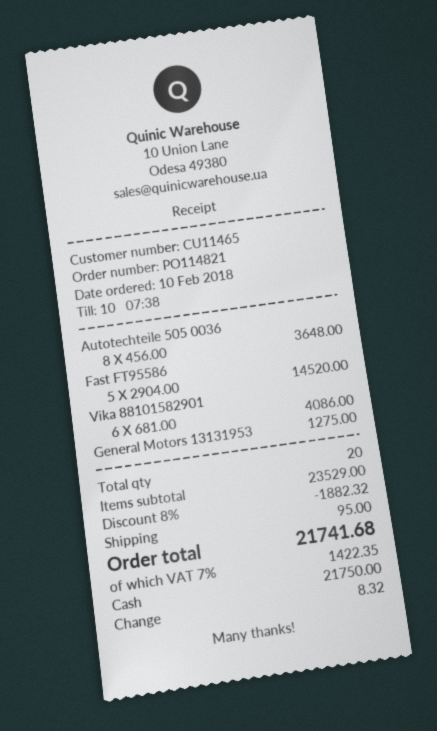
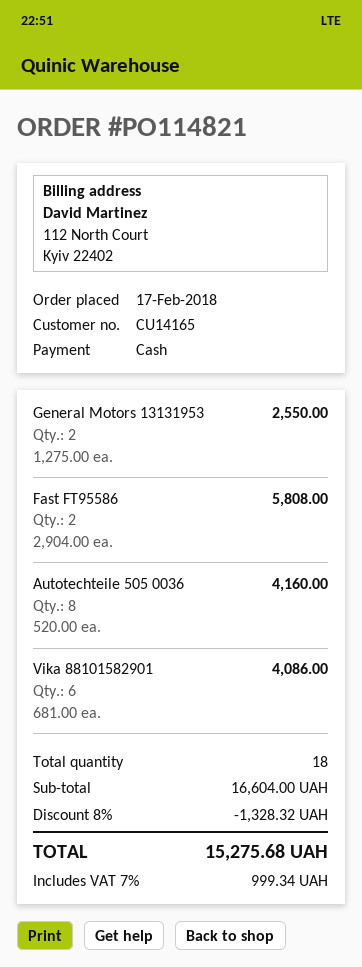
order date: 2018-02-10 -> 2018-02-17
customer number: CU11465 -> CU14165
Autotechteile 505 0036: 8 x 456.00 = 3648.00 -> 8 x 520.00 = 4160.00
Fast FT95586: 5 x 2904.00 = 14520.00 -> 2 x 2904.00 = 5808.00
General Motors 13131953: 1 x 1275.00 = 1275.00 -> 2 x 1275.00 = 2550.00
total quantity: 20 -> 18
subtotal: 23529.00 -> 16604.00
discount: 8% = 1882.32 -> 8% = 1328.32
shipping: 95.00 -> none
tax: 7% = 1422.35 -> 7% = 999.34
total: 21741.68 -> 15275.68

